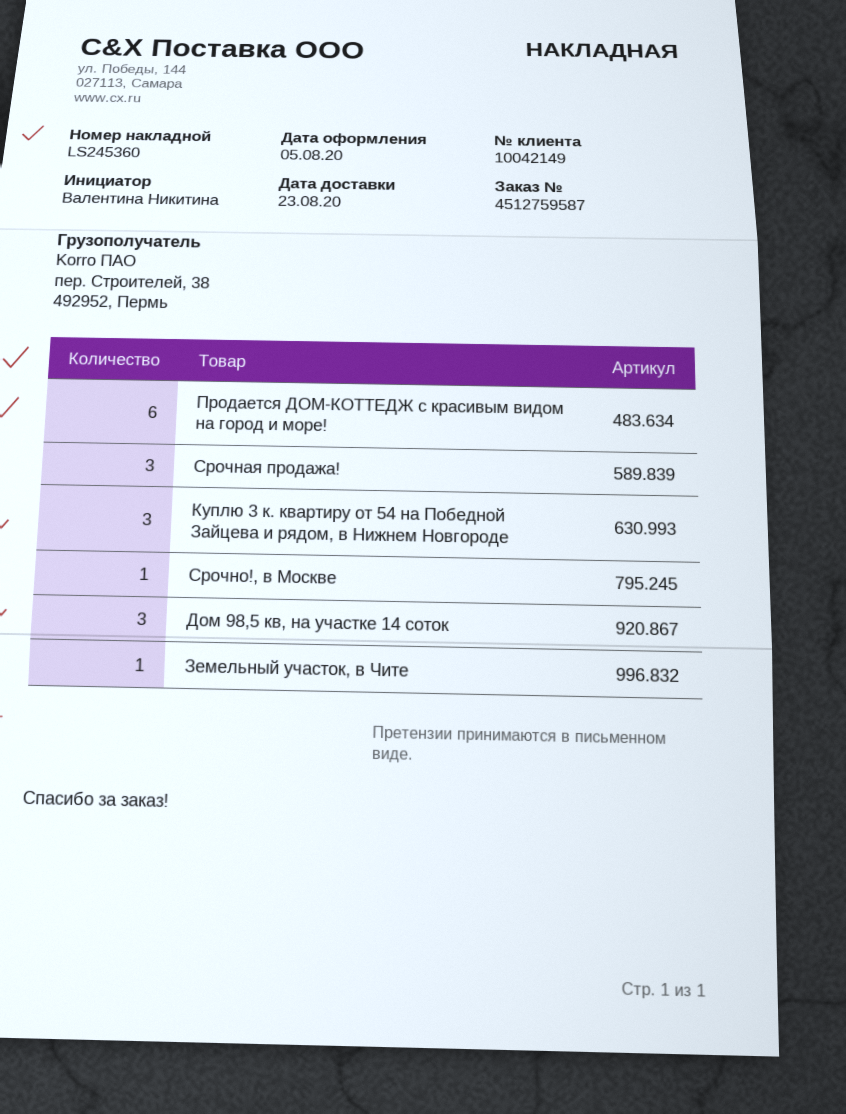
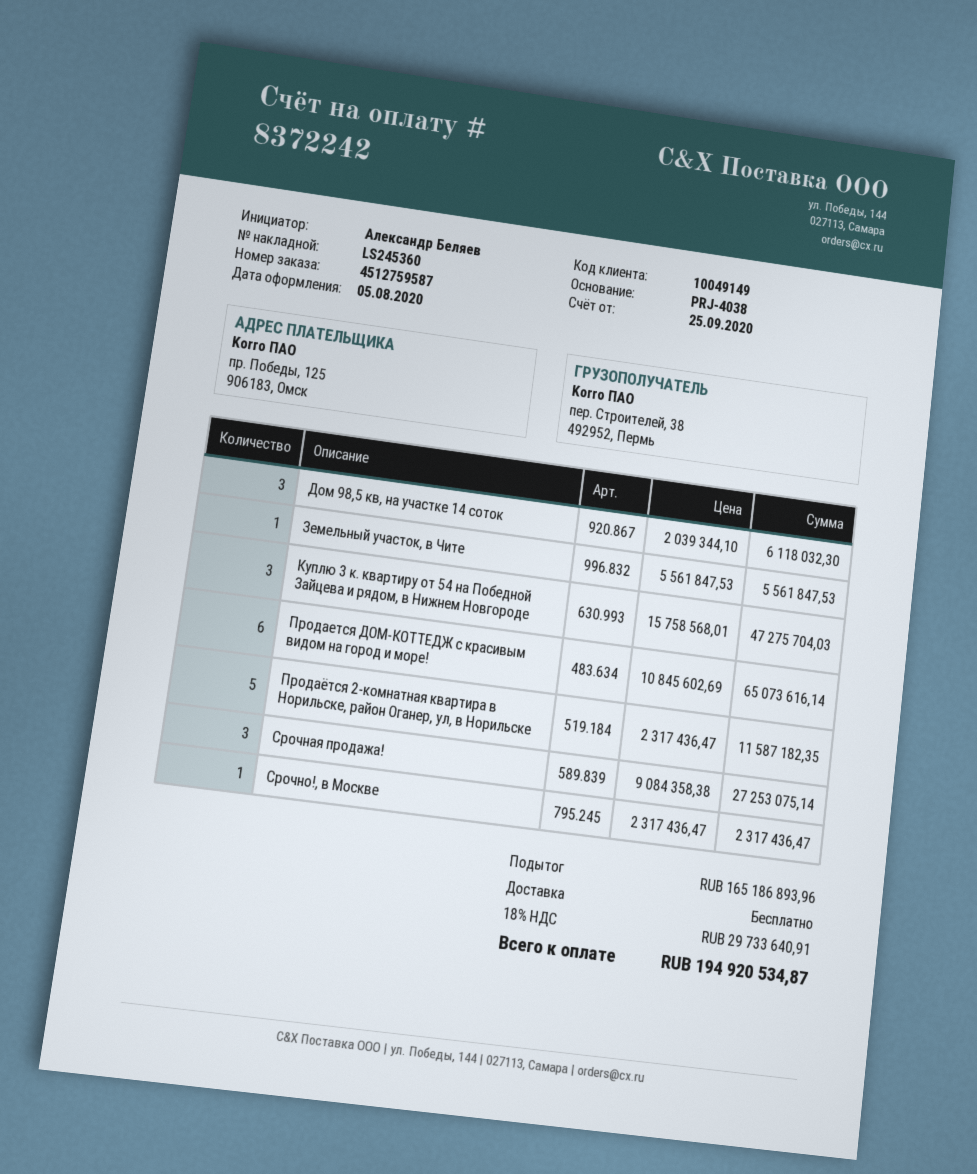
customer number: 10042149 -> 10049149
ordered by: Валентина Никитина -> Александр Беляев
Продаётся 2-комнатная квартира в Норильске, район Оганер, ул, в Норильске: none -> 5

